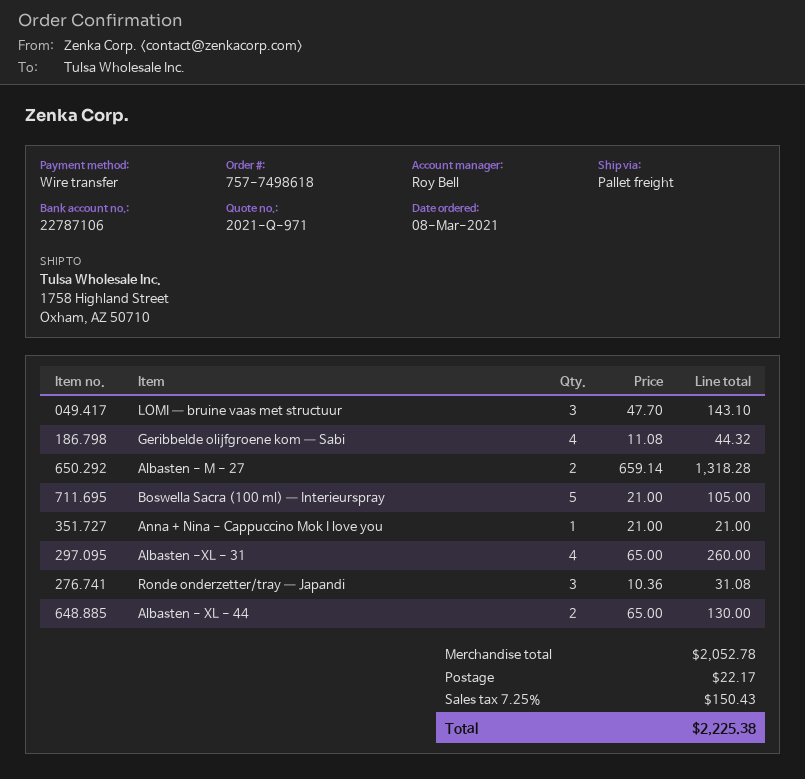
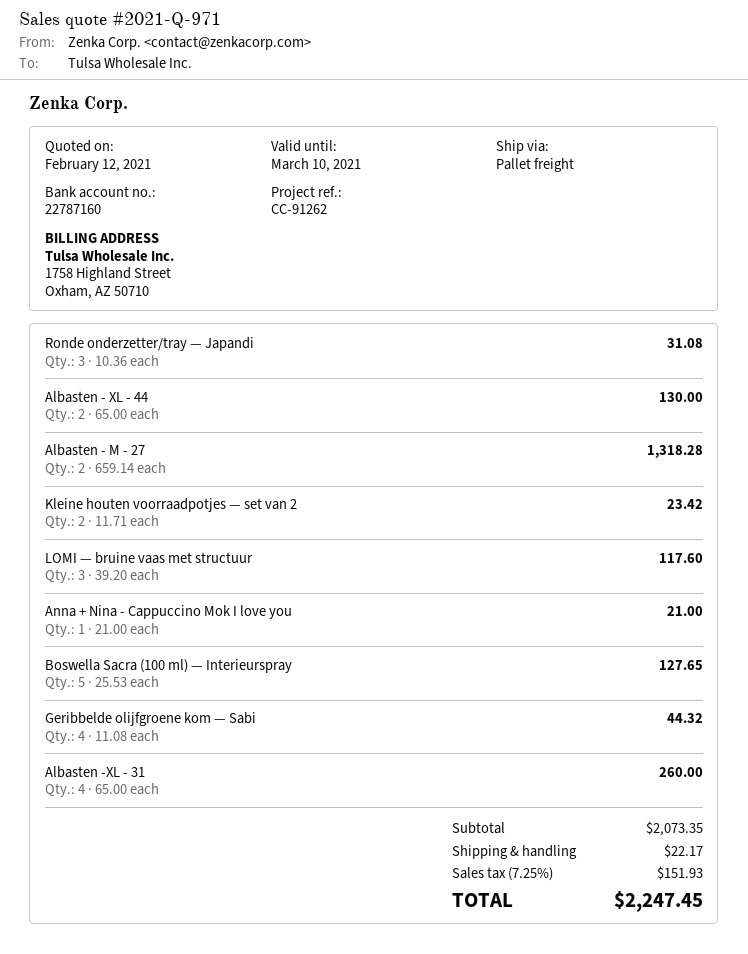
bank account: 22787106 -> 22787160
LOMI — bruine vaas met structuur: 3 x 47.70 = 143.10 -> 3 x 39.20 = 117.60
Boswella Sacra (100 ml) — Interieurspray: 5 x 21.00 = 105.00 -> 5 x 25.53 = 127.65
Kleine houten voorraadpotjes — set van 2: none -> 2 x 11.71 = 23.42
subtotal: 2052.78 -> 2073.35
tax: 7.25% = 150.43 -> 7.25% = 151.93
total: 2225.38 -> 2247.45

